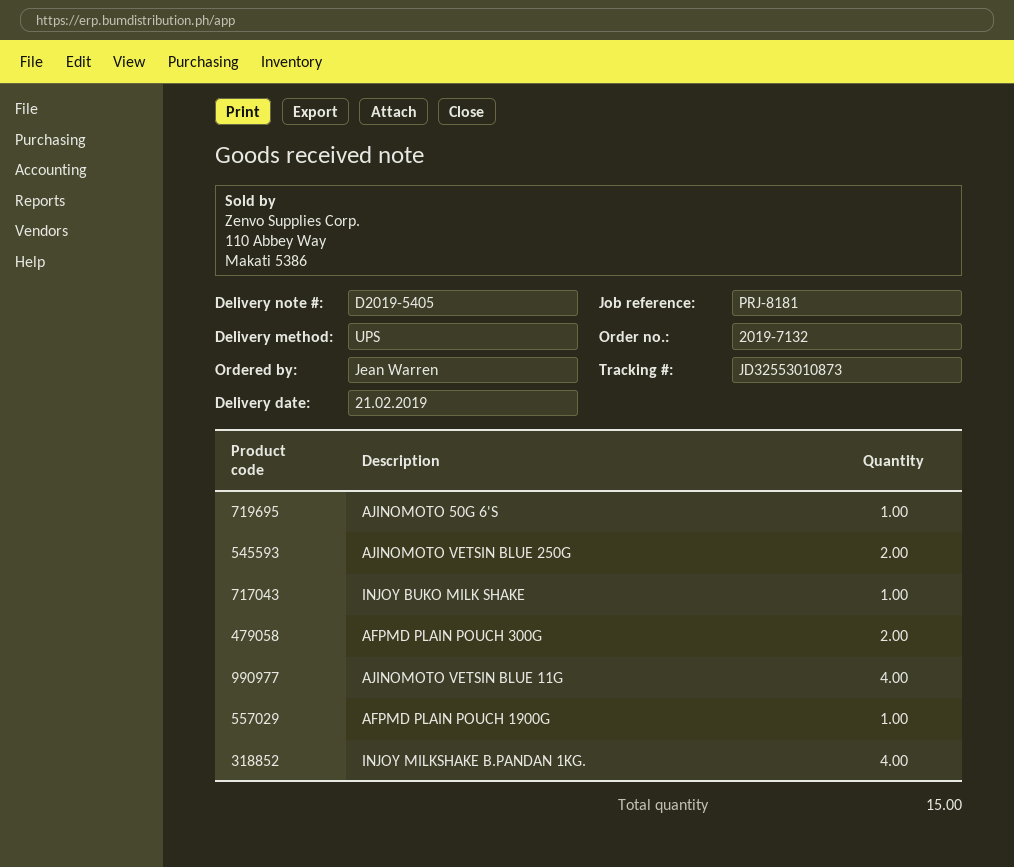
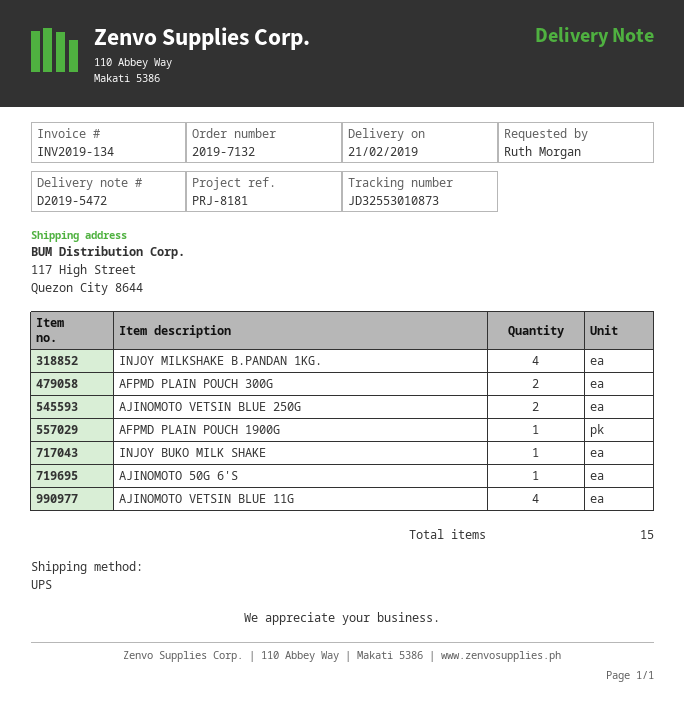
delivery note number: D2019-5405 -> D2019-5472
ordered by: Jean Warren -> Ruth Morgan

